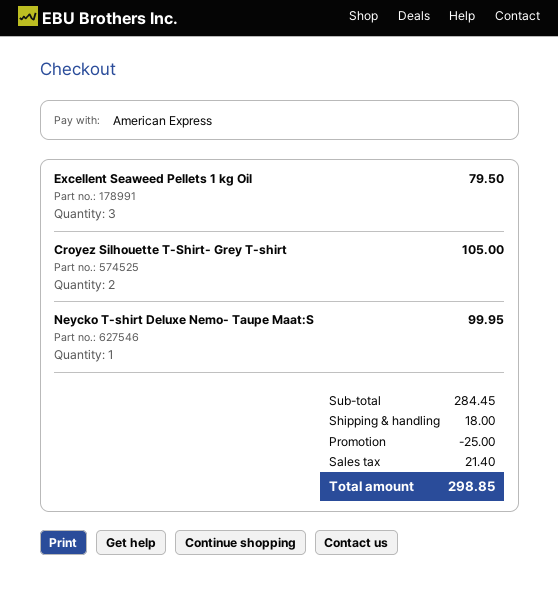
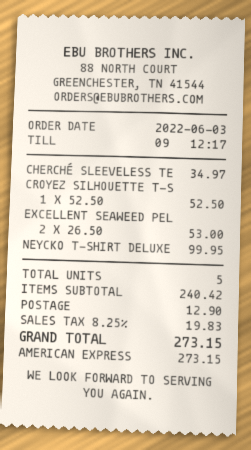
Excellent Seaweed Pellets 1 kg Oil: 3 for 79.50 -> 2 for 53.00
Croyez Silhouette T-Shirt- Grey T-shirt: 2 for 105.00 -> 1 for 52.50
CHERCHÉ SLEEVELESS TE: none -> 1 for 34.97
subtotal: 284.45 -> 240.42
discount: 25.00 -> none
shipping: 18.00 -> 12.90
tax: 21.40 -> 19.83
total: 298.85 -> 273.15

